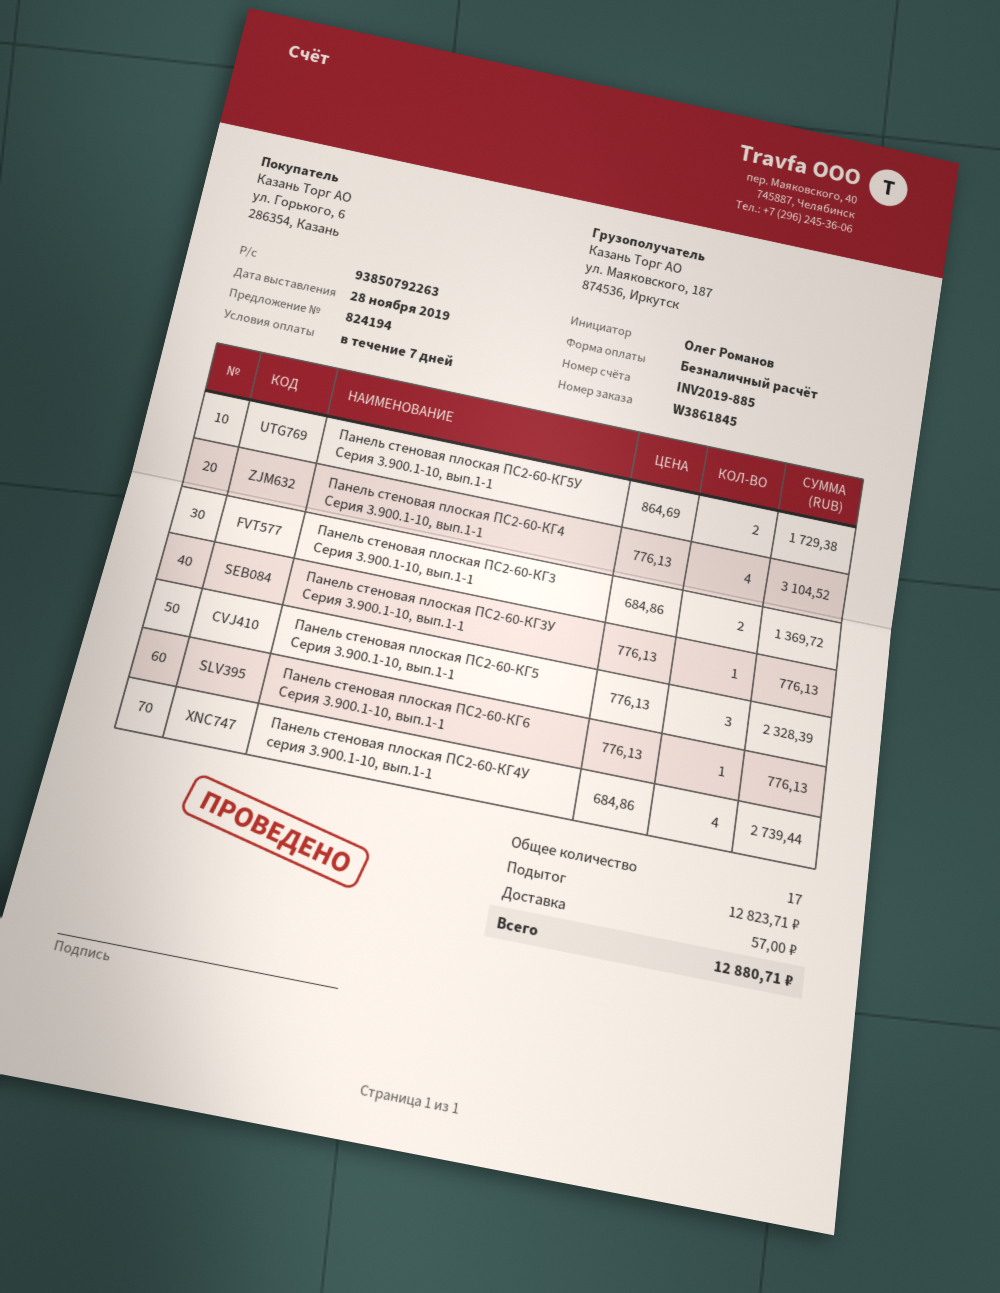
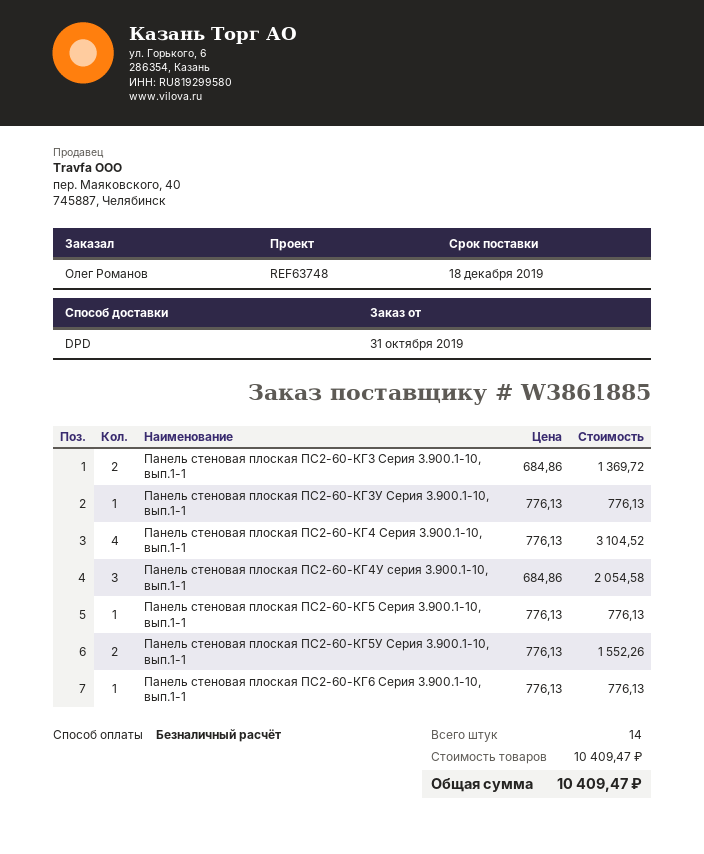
order number: W3861845 -> W3861885
Панель стеновая плоская ПС2-60-КГ5У Серия 3.900.1-10, вып.1-1: 2 x 864.69 = 1729.38 -> 2 x 776.13 = 1552.26
Панель стеновая плоская ПС2-60-КГ5 Серия 3.900.1-10, вып.1-1: 3 x 776.13 = 2328.39 -> 1 x 776.13 = 776.13
Панель стеновая плоская ПС2-60-КГ4У серия 3.900.1-10, вып.1-1: 4 x 684.86 = 2739.44 -> 3 x 684.86 = 2054.58
total quantity: 17 -> 14
subtotal: 12823.71 -> 10409.47
shipping: 57.00 -> none
total: 12880.71 -> 10409.47

